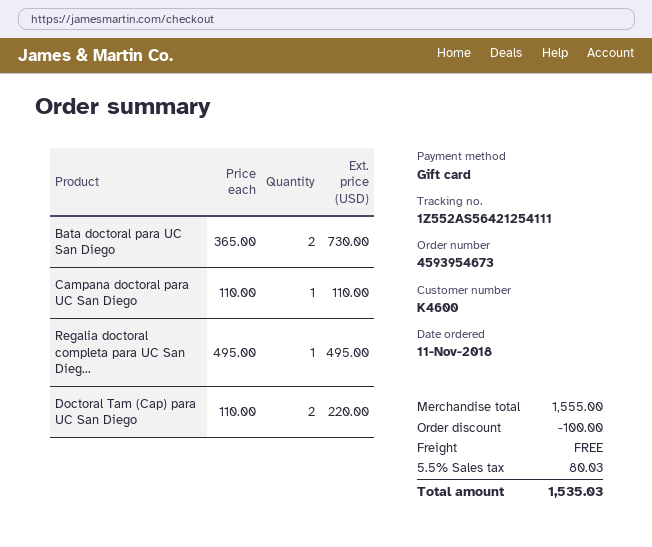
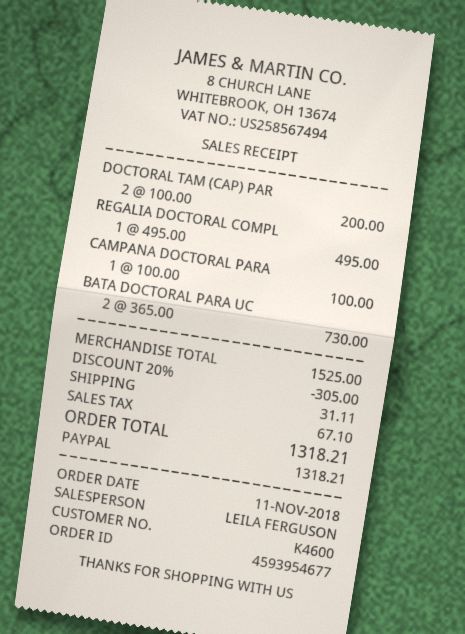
order number: 4593954673 -> 4593954677
payment method: gift card -> PayPal
Campana doctoral para UC San Diego: 1 x 110.00 = 110.00 -> 1 x 100.00 = 100.00
Doctoral Tam (Cap) para UC San Diego: 2 x 110.00 = 220.00 -> 2 x 100.00 = 200.00
subtotal: 1555.00 -> 1525.00
discount: 100.00 -> 305.00
shipping: 0.00 -> 31.11
tax: 80.03 -> 67.10
total: 1535.03 -> 1318.21

